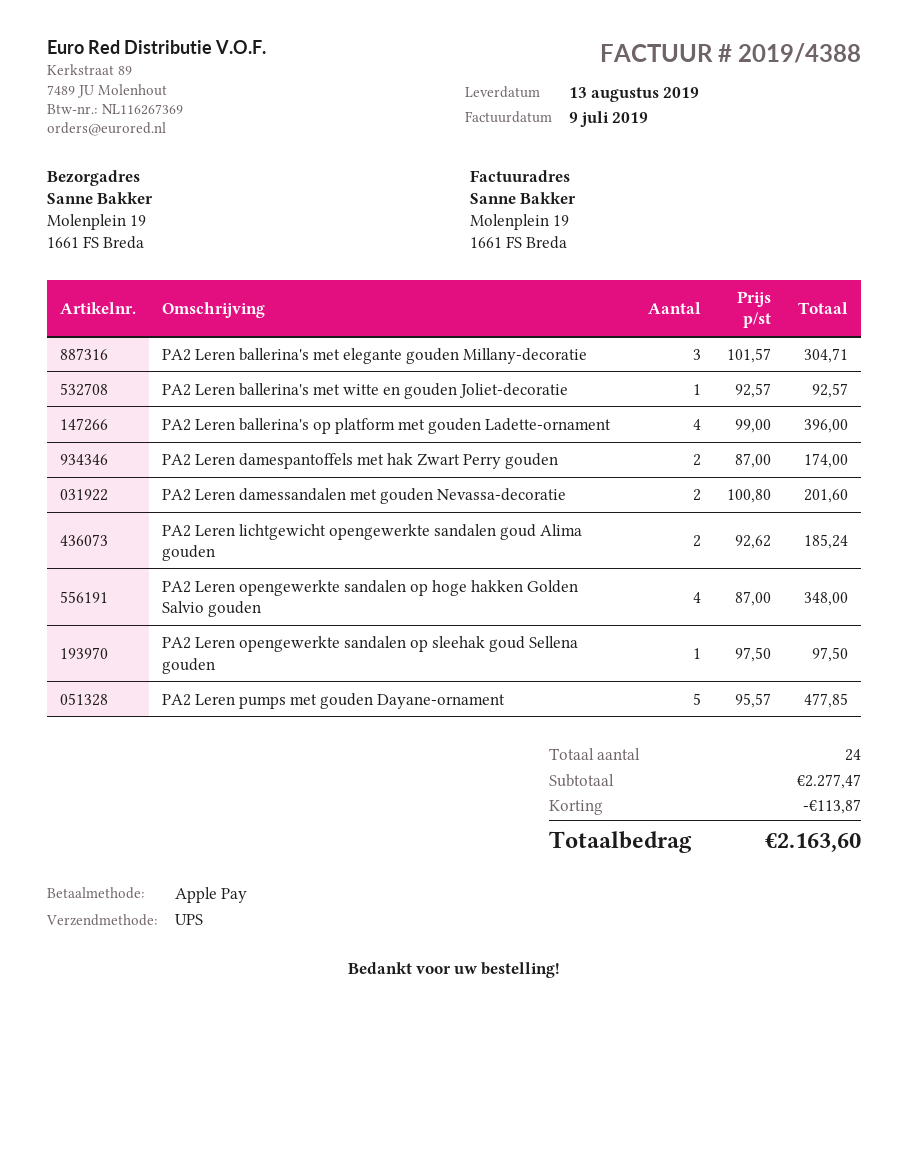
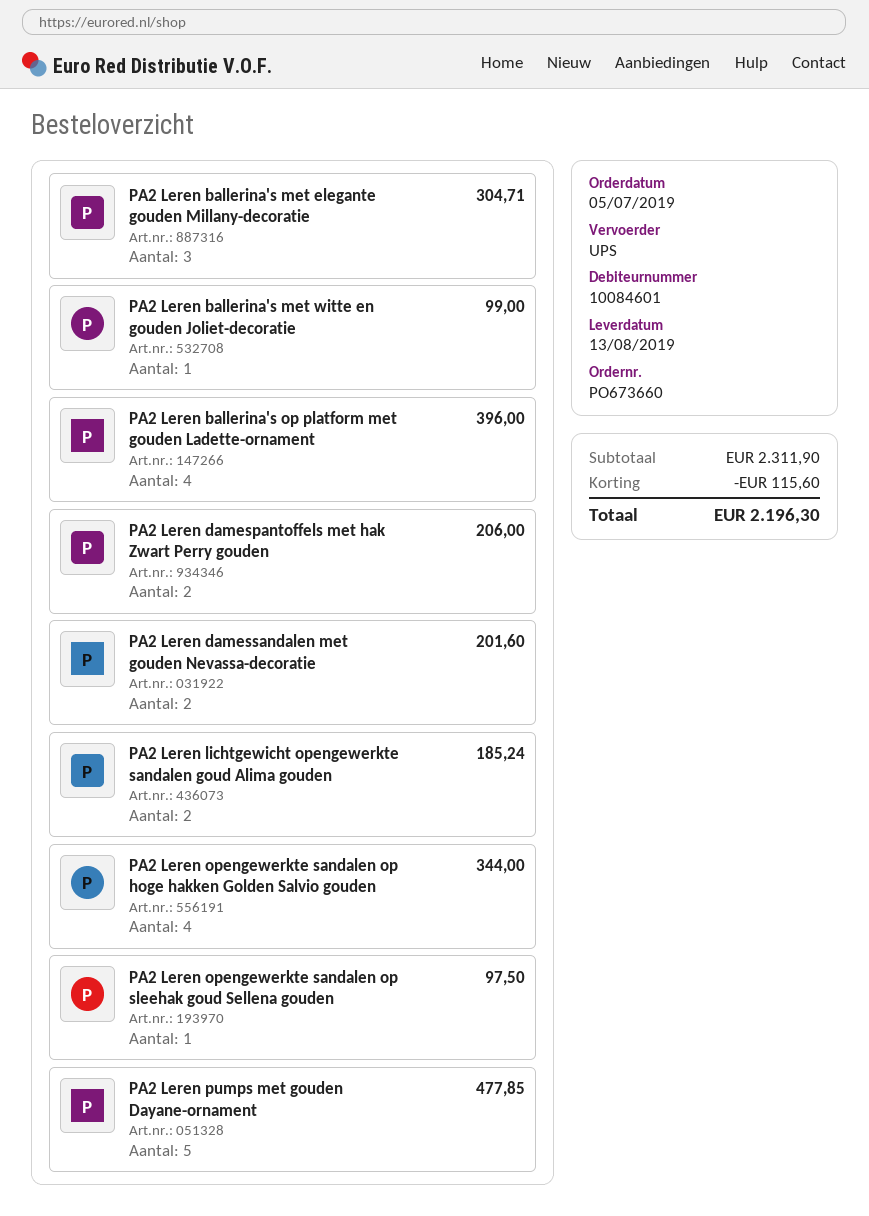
PA2 Leren ballerina's met witte en gouden Joliet-decoratie: 1 for 92.57 -> 1 for 99.00
PA2 Leren damespantoffels met hak Zwart Perry gouden: 2 for 174.00 -> 2 for 206.00
PA2 Leren opengewerkte sandalen op hoge hakken Golden Salvio gouden: 4 for 348.00 -> 4 for 344.00
subtotal: 2277.47 -> 2311.90
discount: 113.87 -> 115.60
total: 2163.60 -> 2196.30

